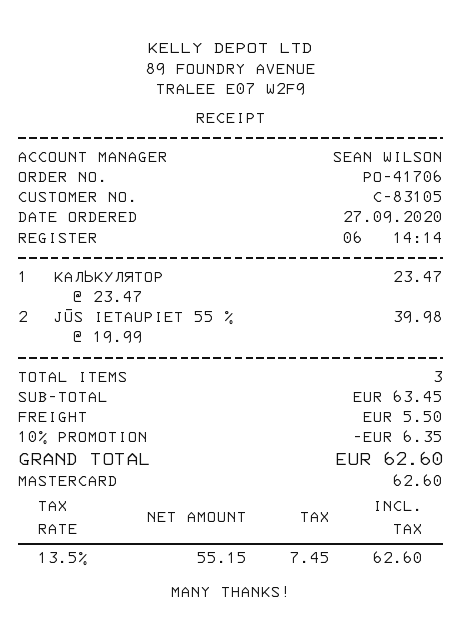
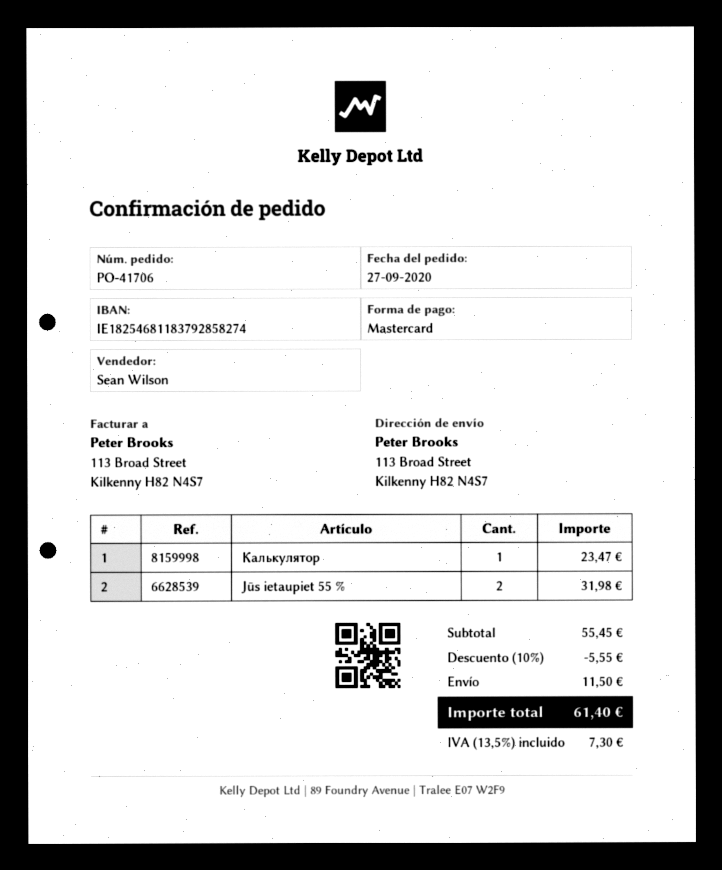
JŪS IETAUPIET 55 %: 2 for 39.98 -> 2 for 31.98
subtotal: 63.45 -> 55.45
discount: 10% = 6.35 -> 10% = 5.55
shipping: 5.50 -> 11.50
tax: 13.5% = 7.45 -> 13.5% = 7.30
total: 62.60 -> 61.40

